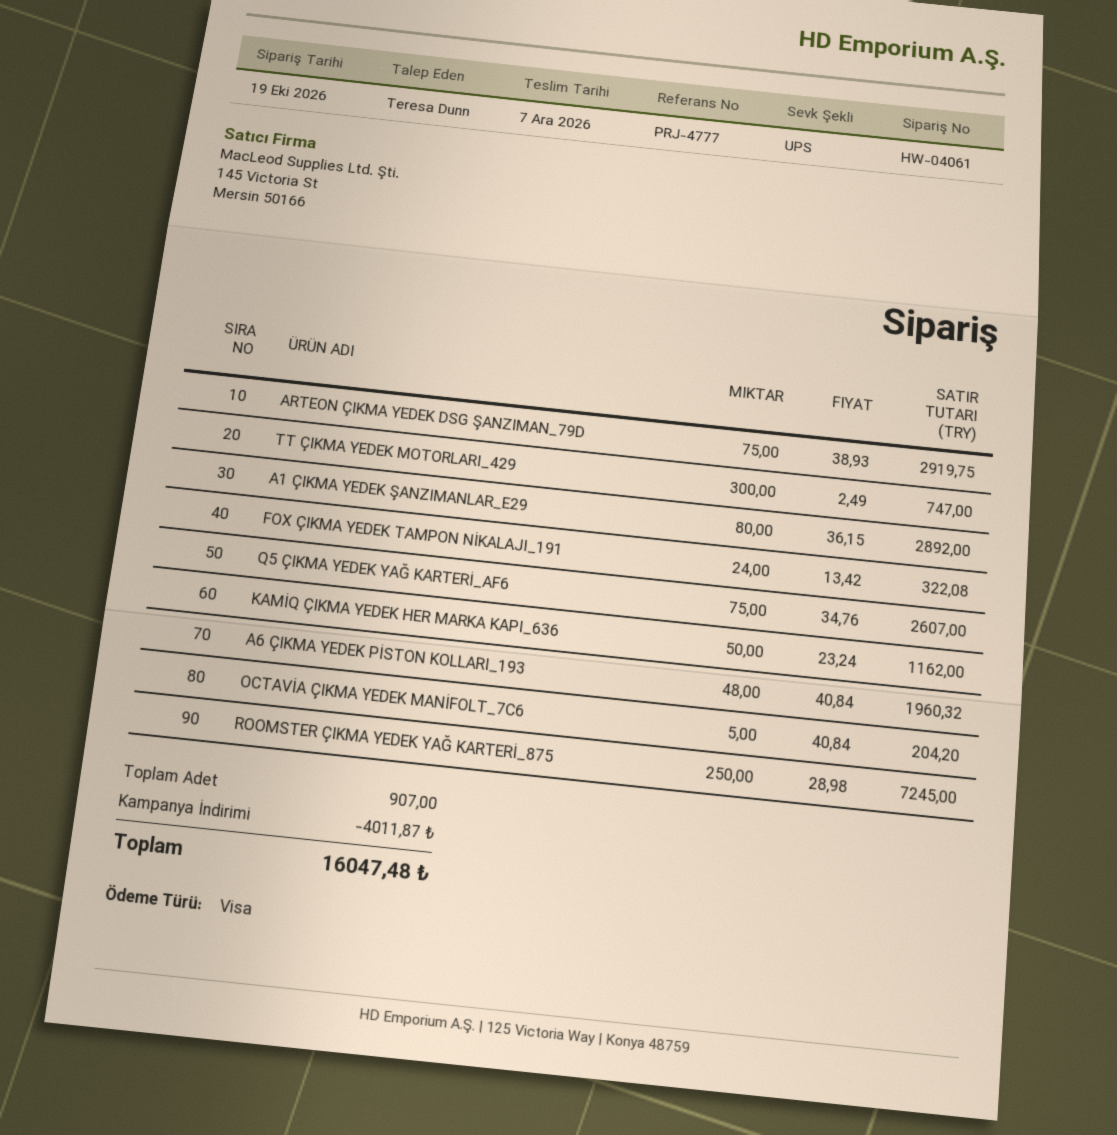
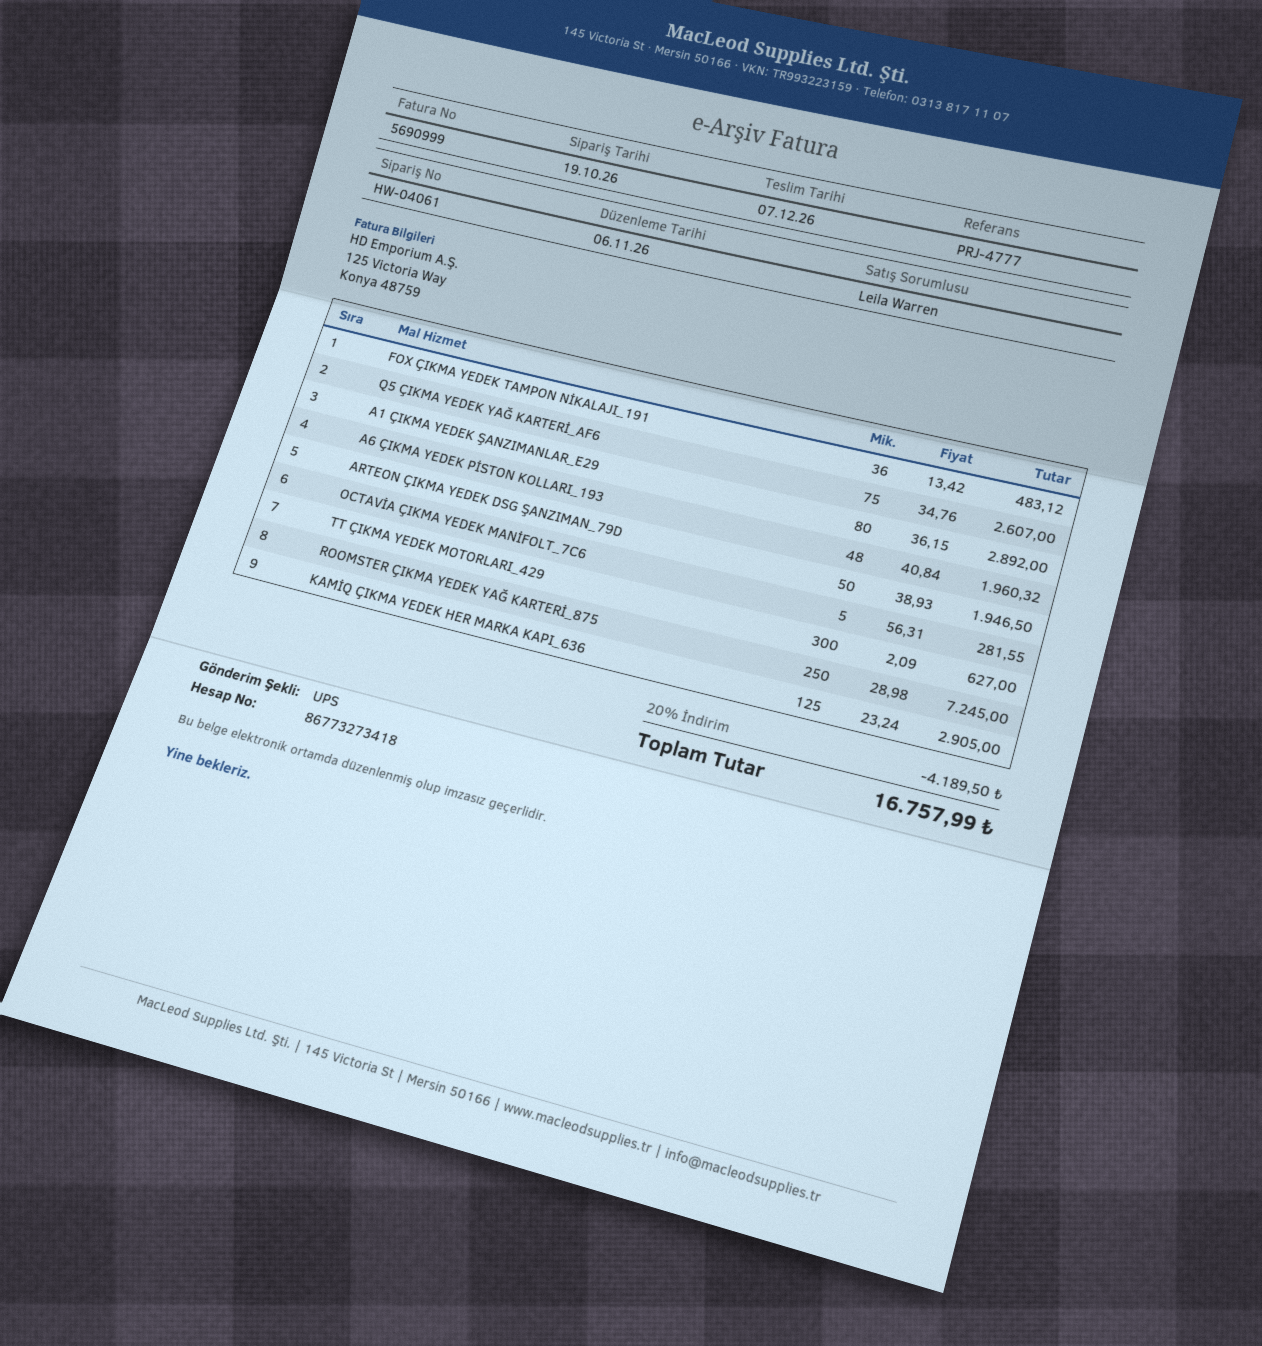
ARTEON ÇIKMA YEDEK DSG ŞANZIMAN_79D: 75 x 38.93 = 2919.75 -> 50 x 38.93 = 1946.50
TT ÇIKMA YEDEK MOTORLARI_429: 300 x 2.49 = 747.00 -> 300 x 2.09 = 627.00
FOX ÇIKMA YEDEK TAMPON NİKALAJI_191: 24 x 13.42 = 322.08 -> 36 x 13.42 = 483.12
KAMİQ ÇIKMA YEDEK HER MARKA KAPI_636: 50 x 23.24 = 1162.00 -> 125 x 23.24 = 2905.00
OCTAVİA ÇIKMA YEDEK MANİFOLT_7C6: 5 x 40.84 = 204.20 -> 5 x 56.31 = 281.55
discount: 4011.87 -> 4189.50
total: 16047.48 -> 16757.99

